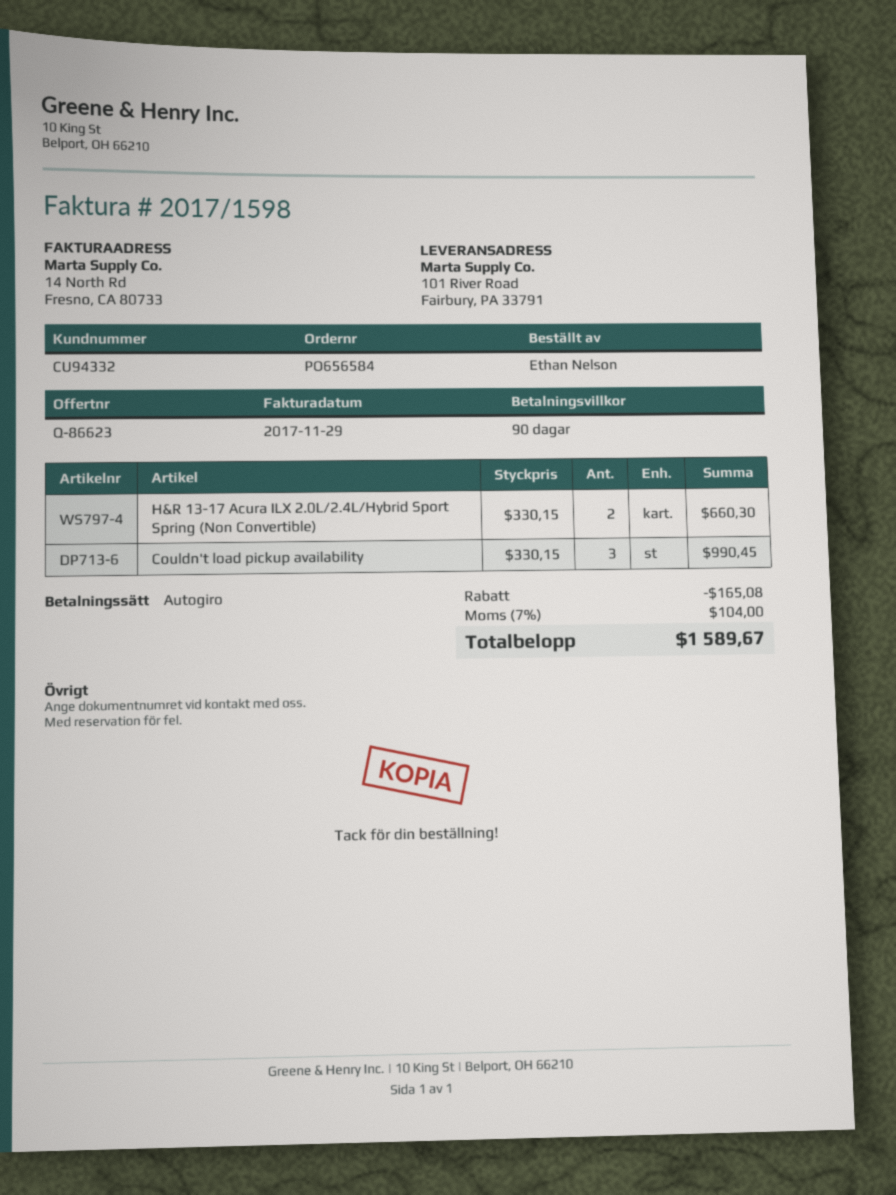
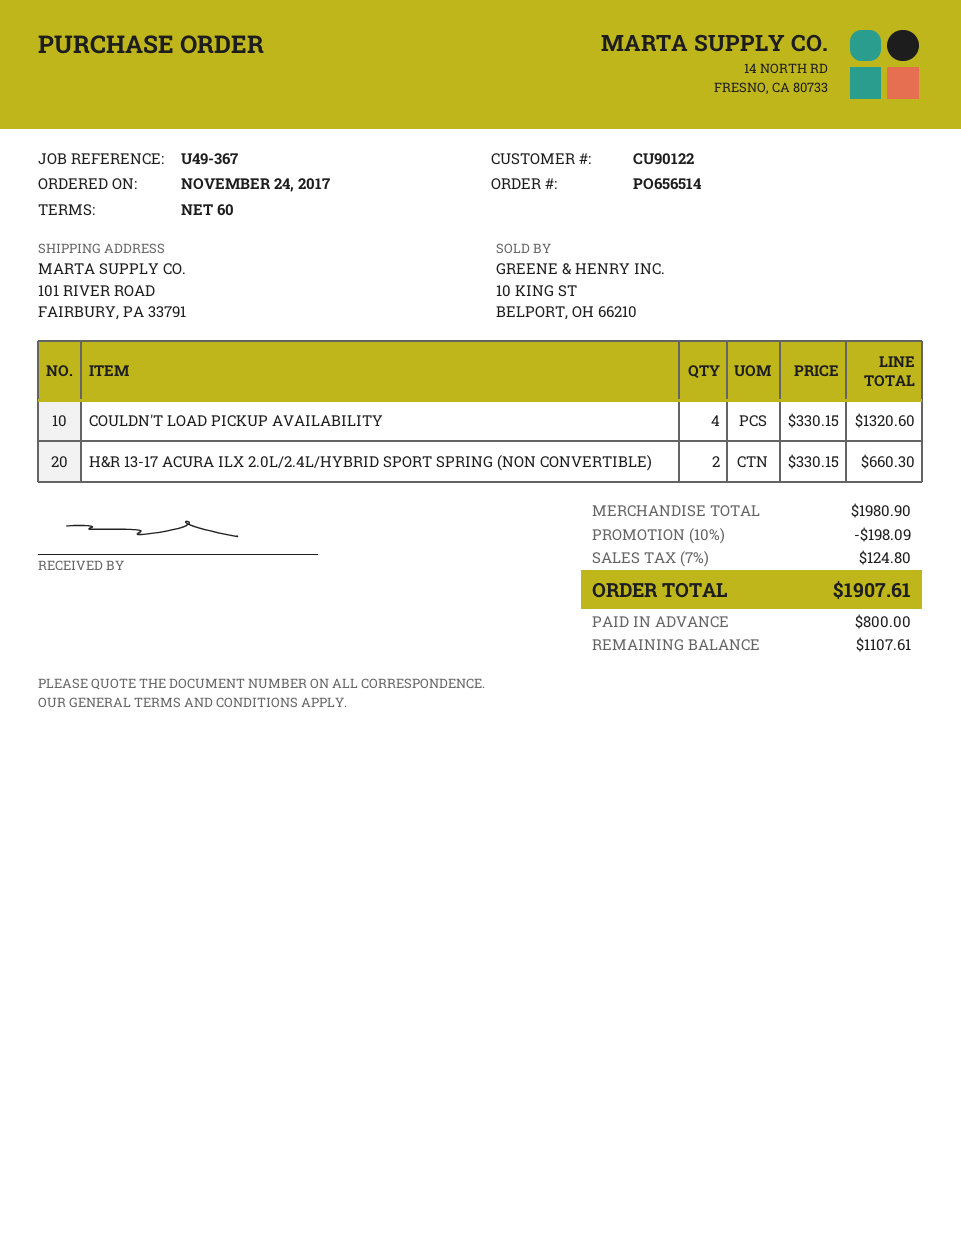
order number: PO656584 -> PO656514
payment terms: 90 days -> 60 days
customer number: CU94332 -> CU90122
Couldn't load pickup availability: 3 x 330.15 = 990.45 -> 4 x 330.15 = 1320.60
discount: 165.08 -> 198.09
tax: 7% = 104.00 -> 7% = 124.80
total: 1589.67 -> 1907.61

